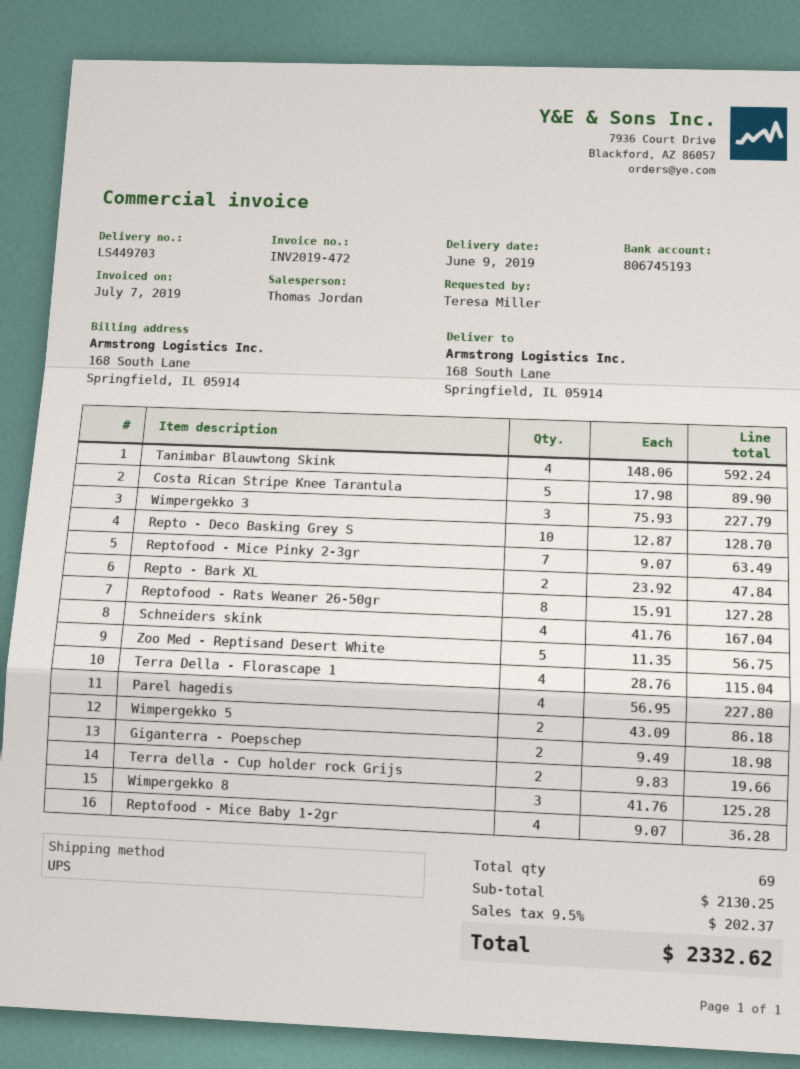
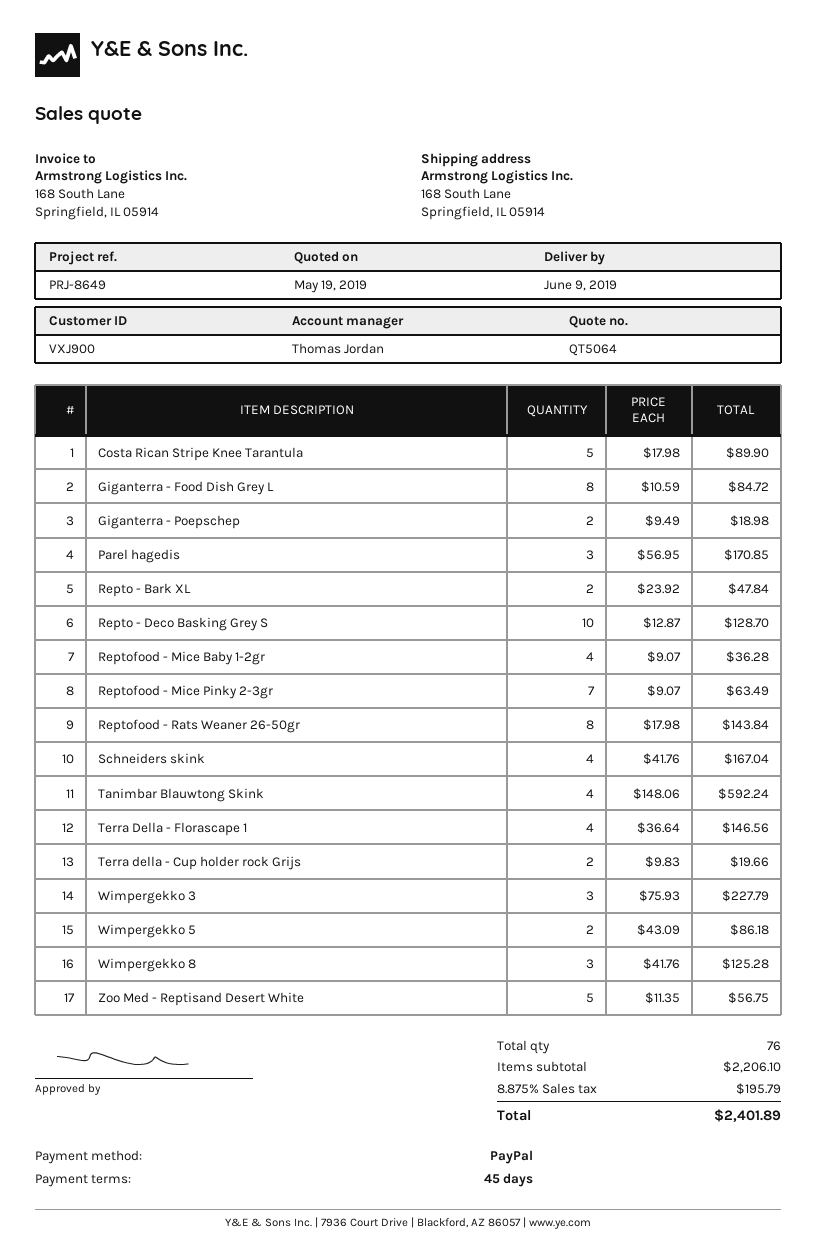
Reptofood - Rats Weaner 26-50gr: 8 x 15.91 = 127.28 -> 8 x 17.98 = 143.84
Terra Della - Florascape 1: 4 x 28.76 = 115.04 -> 4 x 36.64 = 146.56
Parel hagedis: 4 x 56.95 = 227.80 -> 3 x 56.95 = 170.85
Giganterra - Food Dish Grey L: none -> 8 x 10.59 = 84.72
total quantity: 69 -> 76
subtotal: 2130.25 -> 2206.10
tax: 9.5% = 202.37 -> 8.875% = 195.79
total: 2332.62 -> 2401.89

